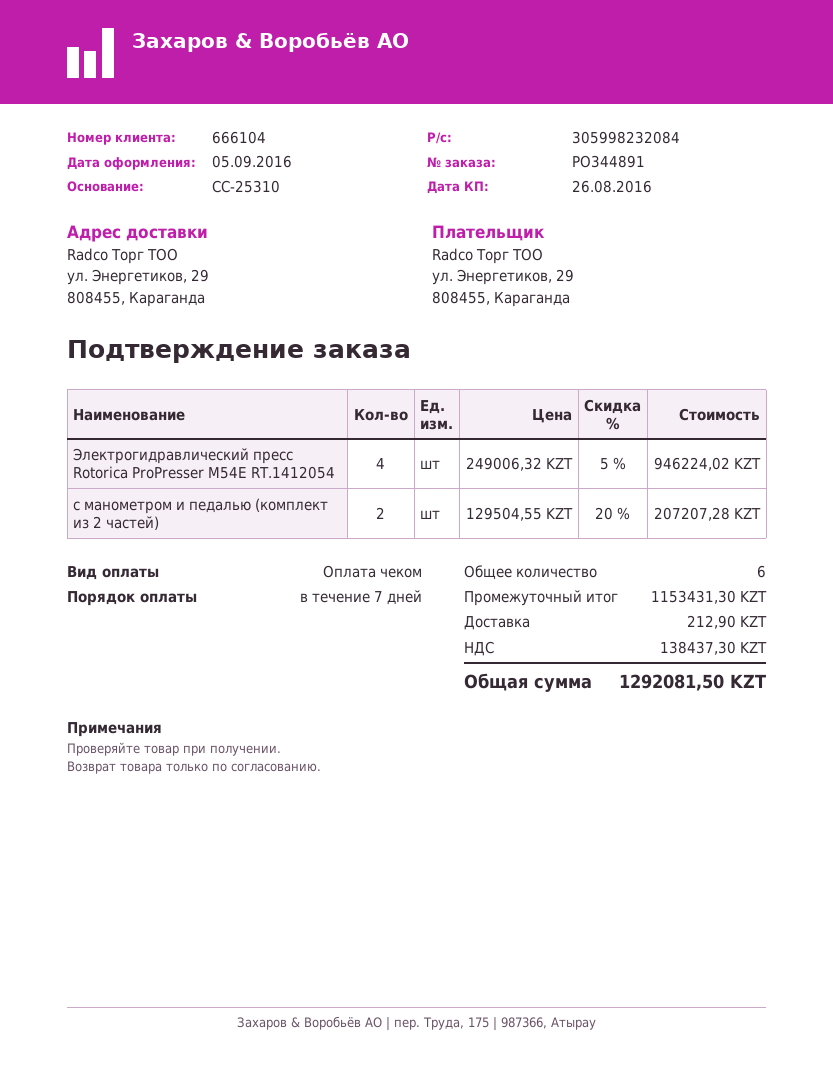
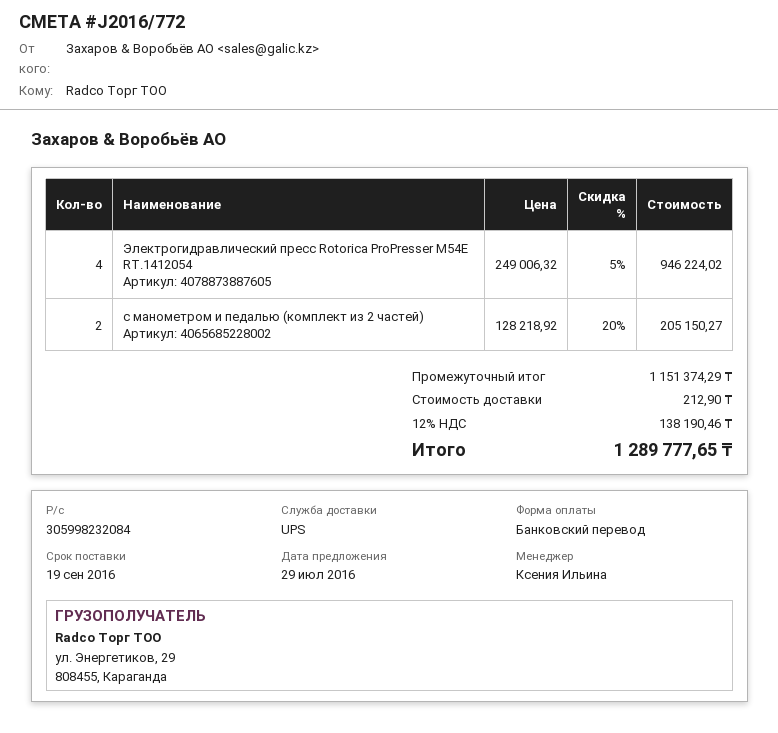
quote date: 2016-08-26 -> 2016-07-29
payment method: cheque -> bank transfer
с манометром и педалью (комплект из 2 частей): 2 x 129504.55 - 20% = 207207.28 -> 2 x 128218.92 - 20% = 205150.27
subtotal: 1153431.30 -> 1151374.29
tax: 138437.30 -> 138190.46
total: 1292081.50 -> 1289777.65

